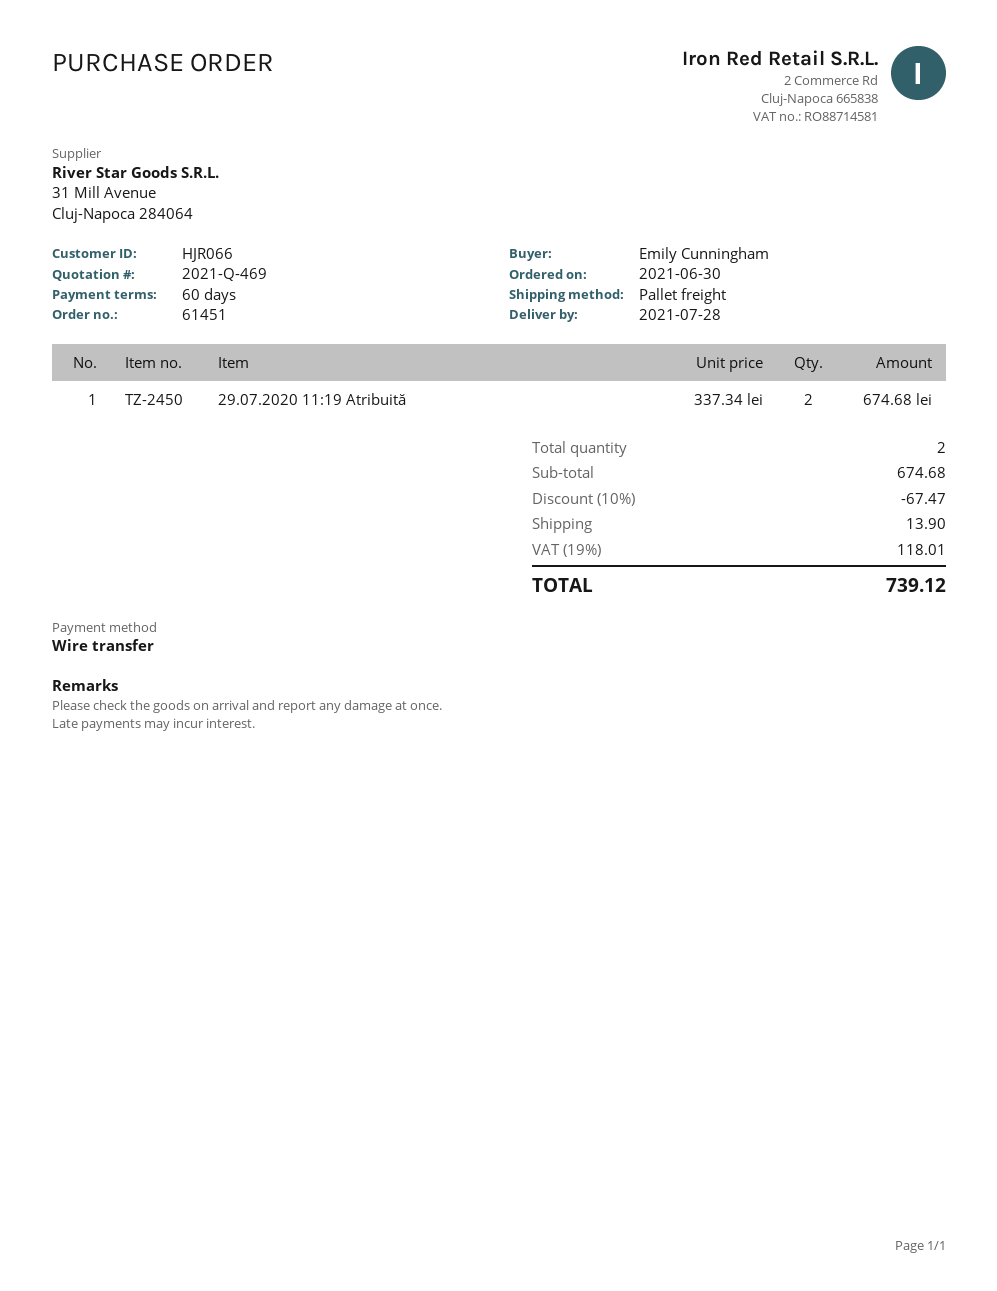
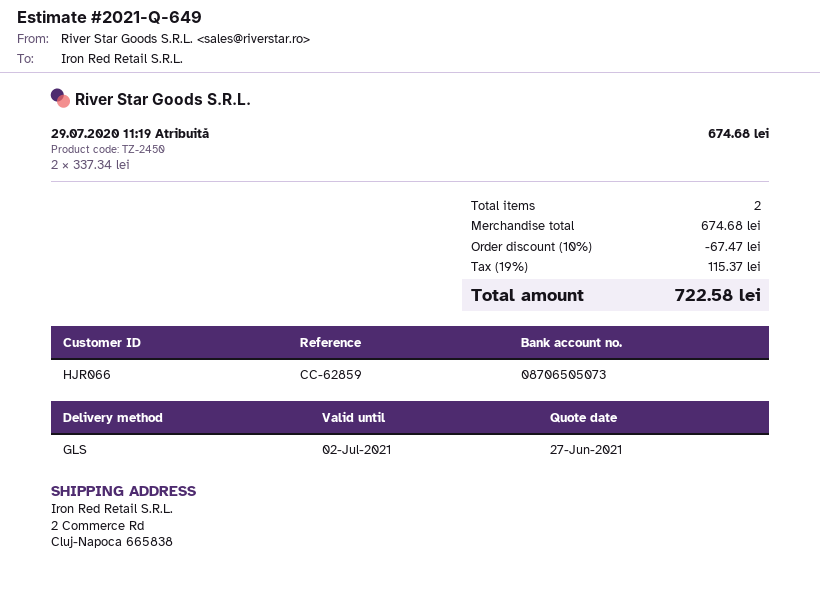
quote number: 2021-Q-469 -> 2021-Q-649
shipping method: pallet freight -> GLS
shipping: 13.90 -> none
tax: 19% = 118.01 -> 19% = 115.37
total: 739.12 -> 722.58

